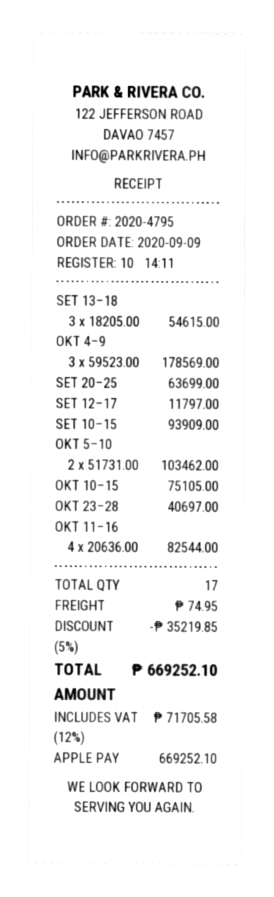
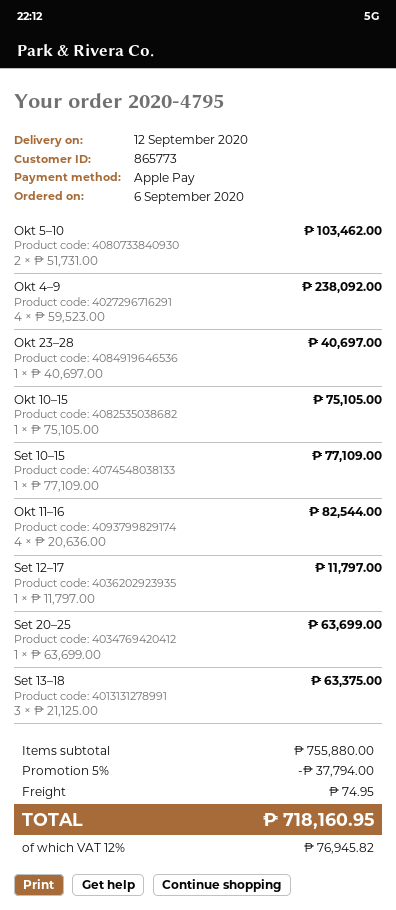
order date: 2020-09-09 -> 2020-09-06
SET 13–18: 3 x 18205.00 = 54615.00 -> 3 x 21125.00 = 63375.00
OKT 4–9: 3 x 59523.00 = 178569.00 -> 4 x 59523.00 = 238092.00
SET 10–15: 1 x 93909.00 = 93909.00 -> 1 x 77109.00 = 77109.00
discount: 5% = 35219.85 -> 5% = 37794.00
tax: 12% = 71705.58 -> 12% = 76945.82
total: 669252.10 -> 718160.95

